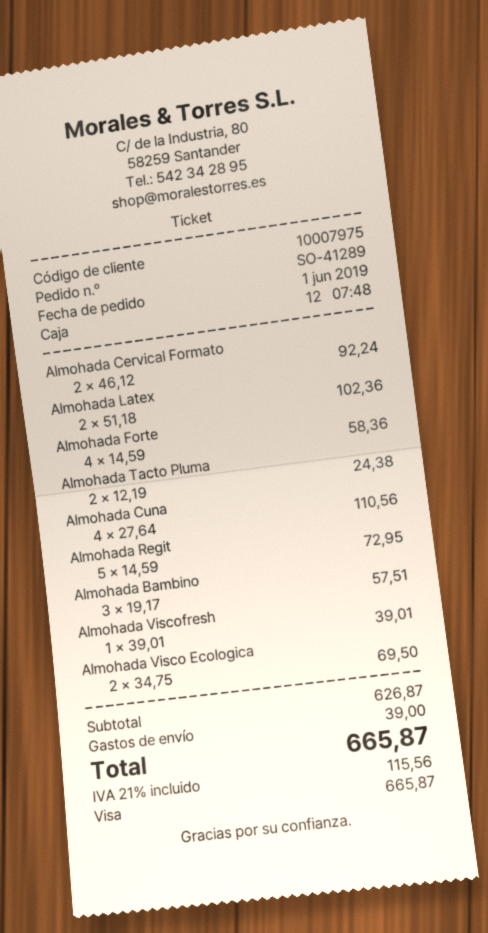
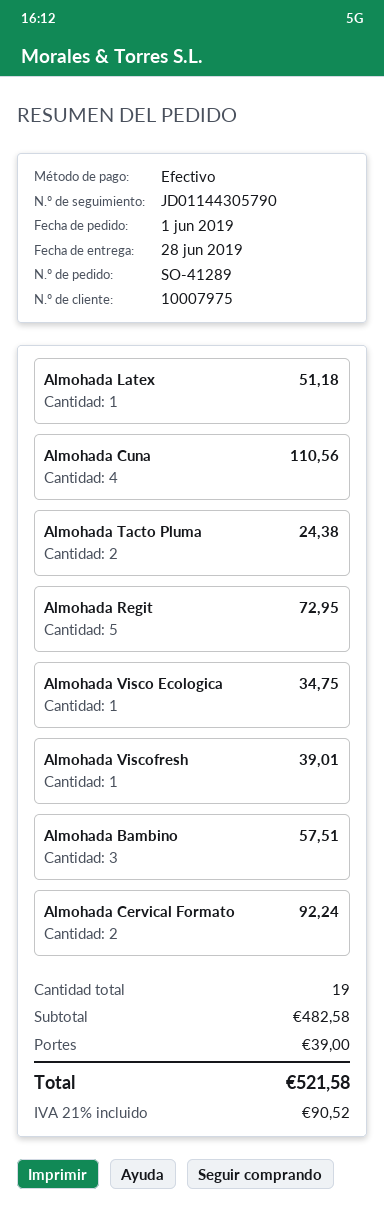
payment method: Visa -> cash
Almohada Latex: 2 for 102.36 -> 1 for 51.18
Almohada Forte: 4 for 58.36 -> none
Almohada Visco Ecologica: 2 for 69.50 -> 1 for 34.75
subtotal: 626.87 -> 482.58
tax: 21% = 115.56 -> 21% = 90.52
total: 665.87 -> 521.58

